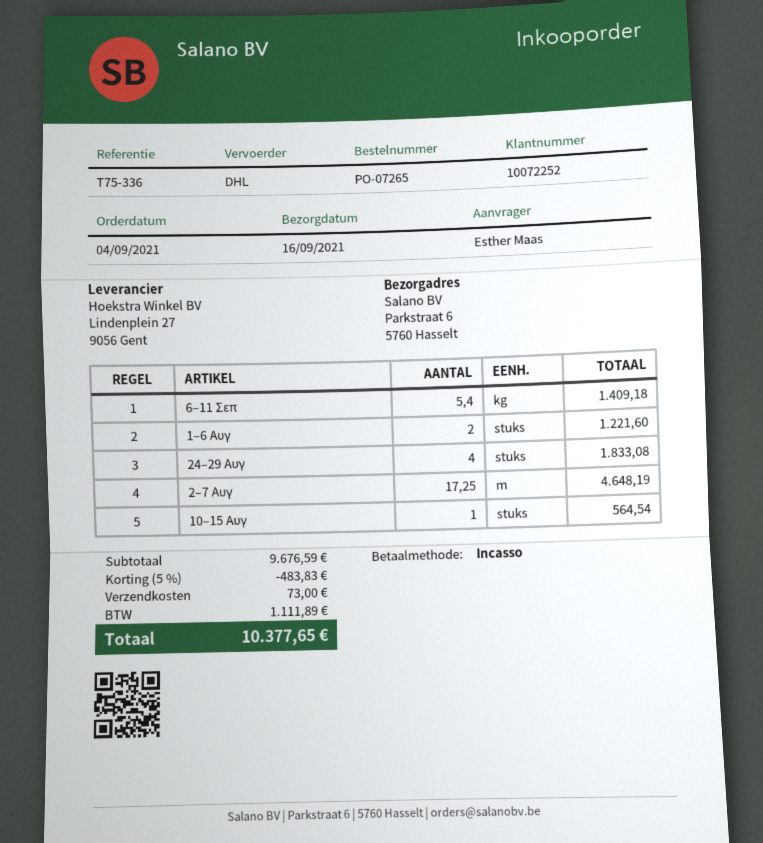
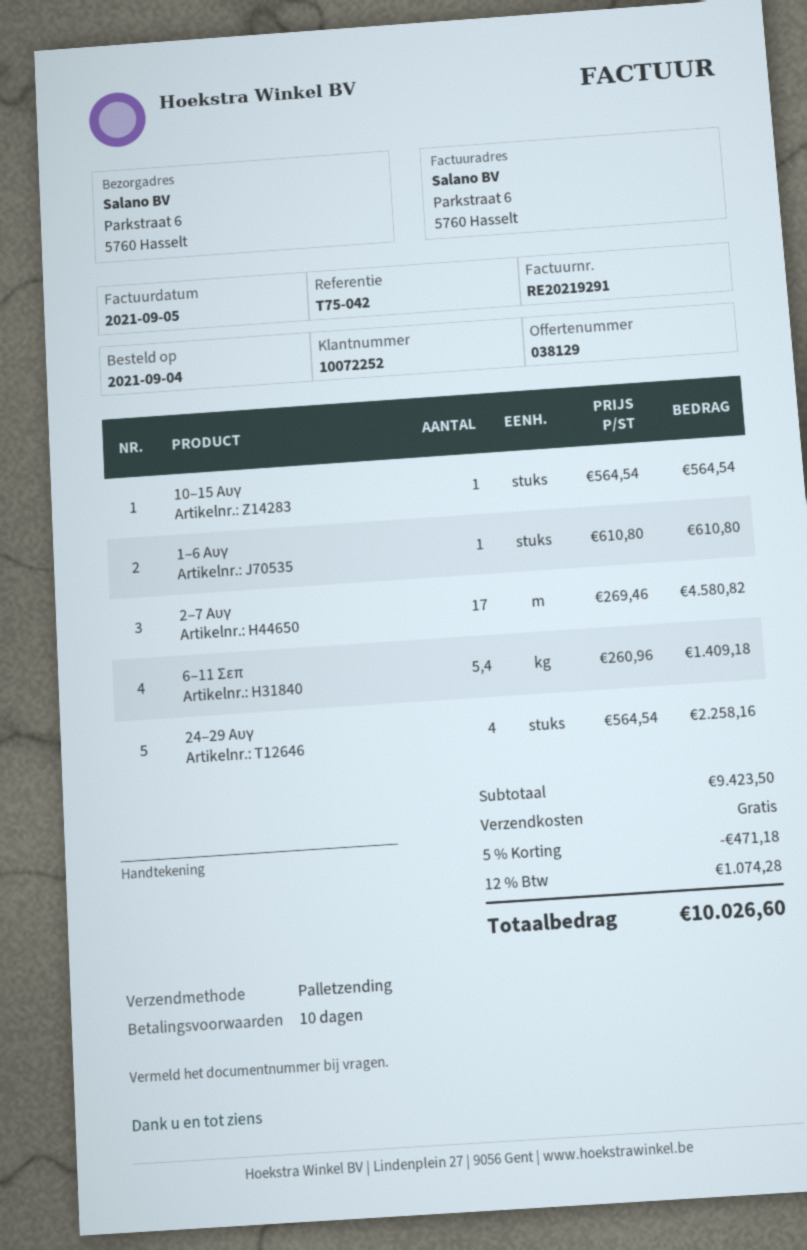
reference: T75-336 -> T75-042
shipping method: DHL -> pallet freight
1–6 Αυγ: 2 for 1221.60 -> 1 for 610.80
24–29 Αυγ: 4 for 1833.08 -> 4 for 2258.16
2–7 Αυγ: 17.25 for 4648.19 -> 17 for 4580.82
subtotal: 9676.59 -> 9423.50
discount: 5% = 483.83 -> 5% = 471.18
shipping: 73.00 -> 0.00
tax: 1111.89 -> 1074.28
total: 10377.65 -> 10026.60

